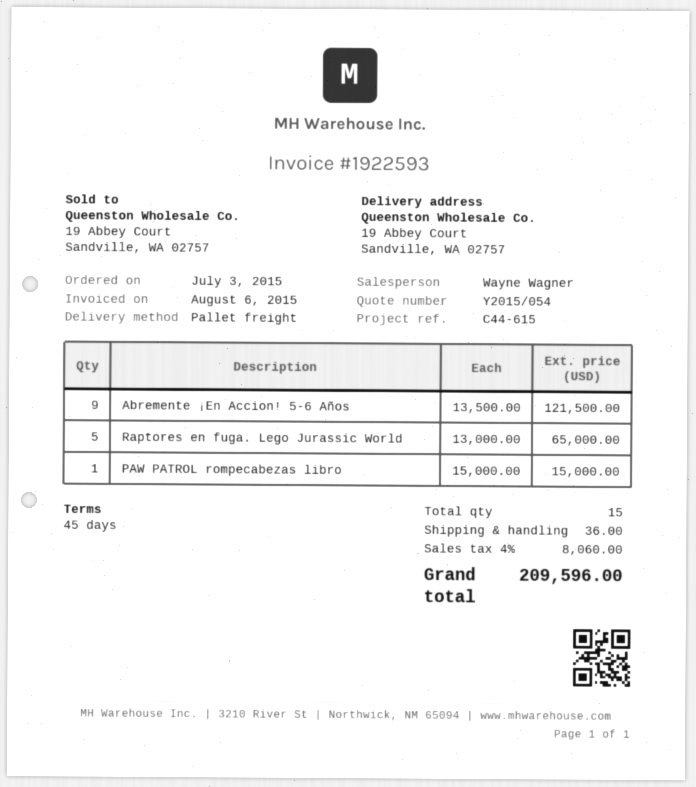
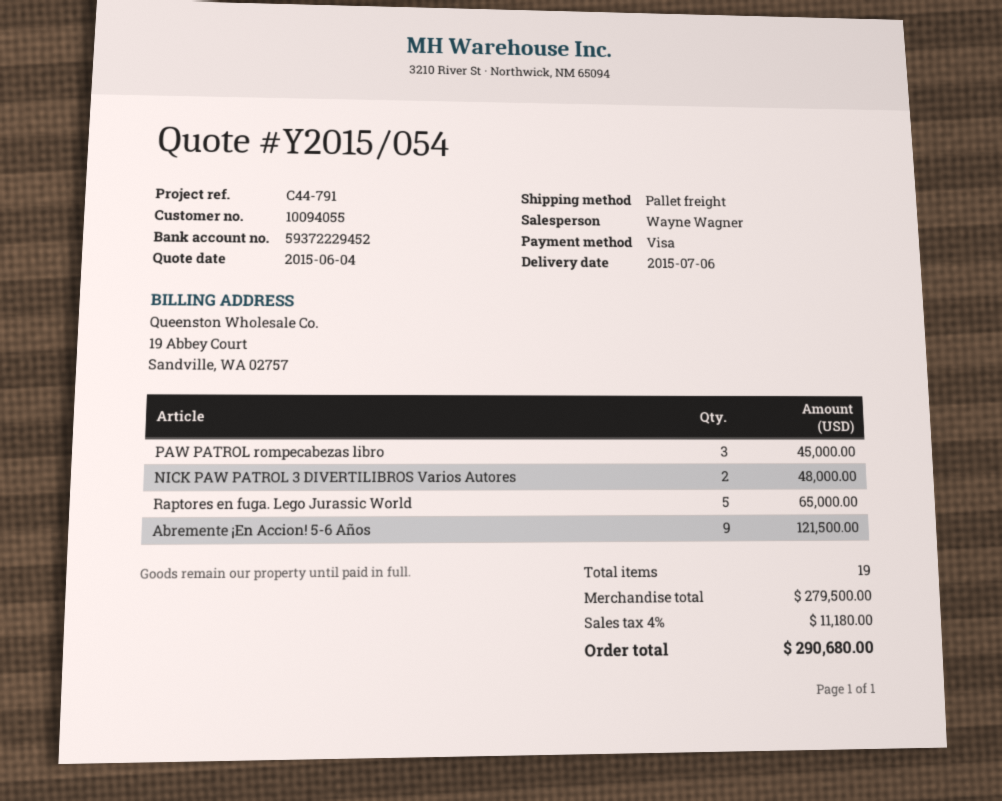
reference: C44-615 -> C44-791
PAW PATROL rompecabezas libro: 1 for 15000.00 -> 3 for 45000.00
NICK PAW PATROL 3 DIVERTILIBROS Varios Autores: none -> 2 for 48000.00
total quantity: 15 -> 19
shipping: 36.00 -> none
tax: 4% = 8060.00 -> 4% = 11180.00
total: 209596.00 -> 290680.00

